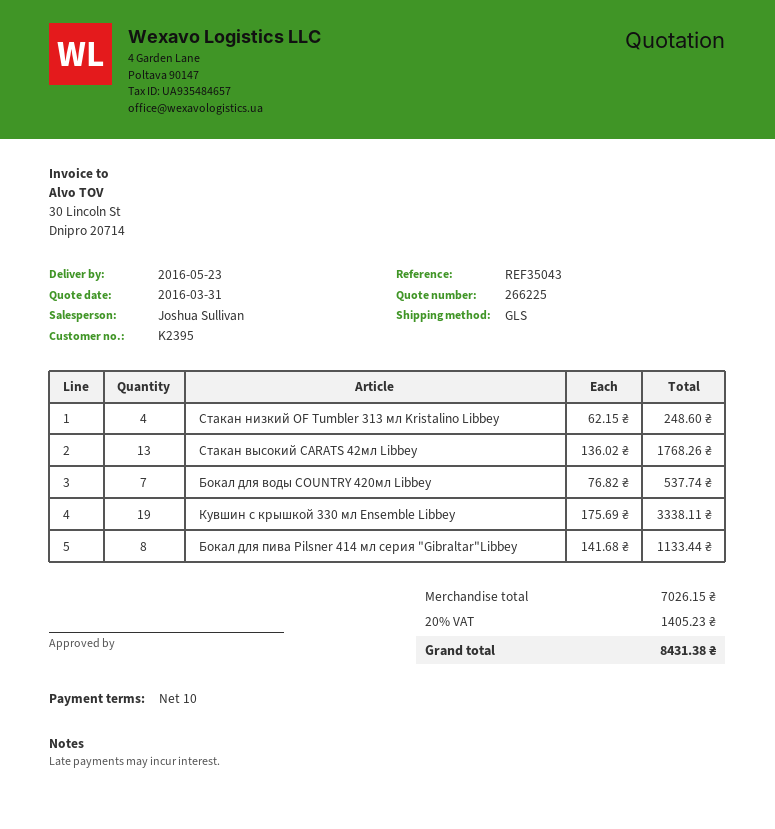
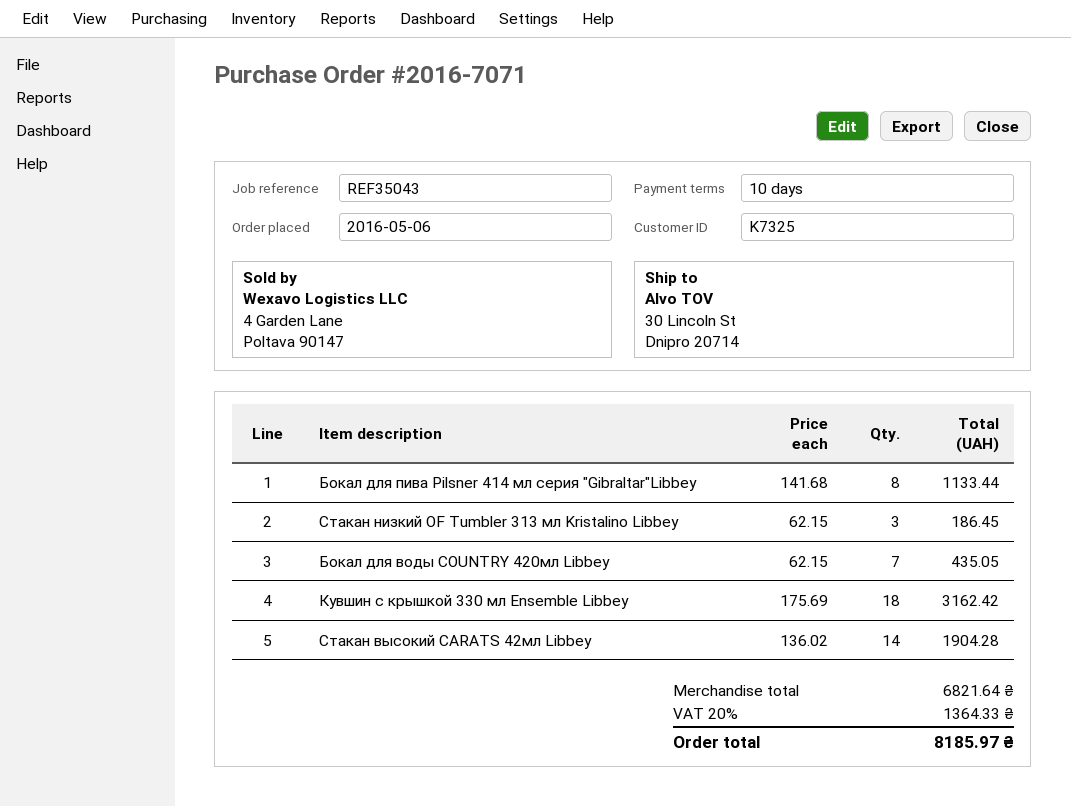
customer number: K2395 -> K7325
Стакан низкий OF Tumbler 313 мл Kristalino Libbey: 4 x 62.15 = 248.60 -> 3 x 62.15 = 186.45
Стакан высокий CARATS 42мл Libbey: 13 x 136.02 = 1768.26 -> 14 x 136.02 = 1904.28
Бокал для воды COUNTRY 420мл Libbey: 7 x 76.82 = 537.74 -> 7 x 62.15 = 435.05
Кувшин с крышкой 330 мл Ensemble Libbey: 19 x 175.69 = 3338.11 -> 18 x 175.69 = 3162.42
subtotal: 7026.15 -> 6821.64
tax: 20% = 1405.23 -> 20% = 1364.33
total: 8431.38 -> 8185.97

